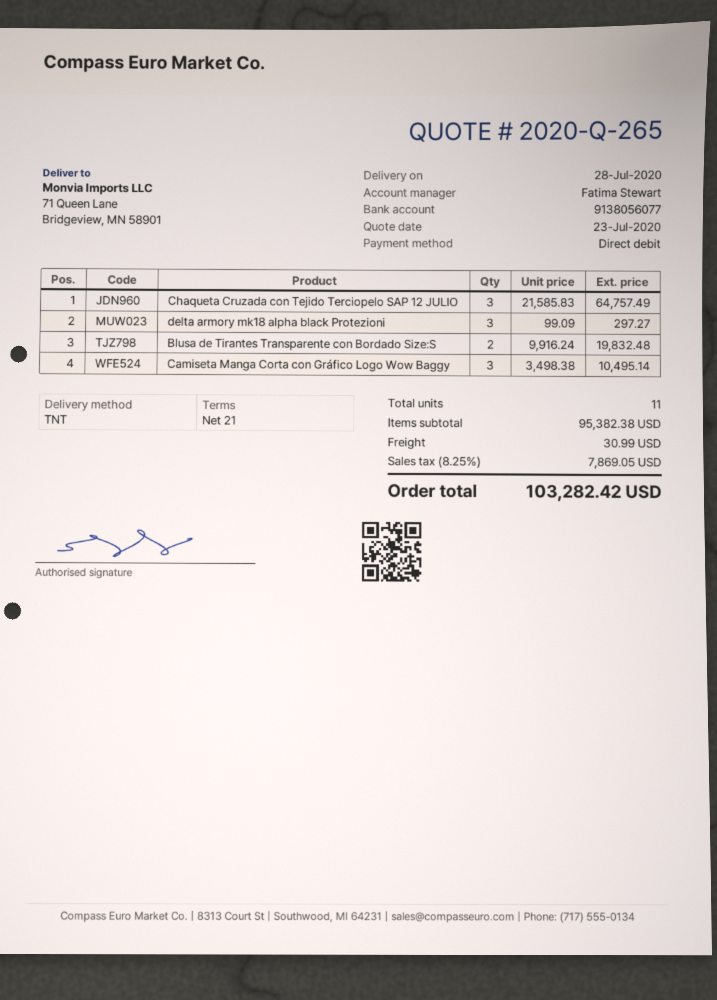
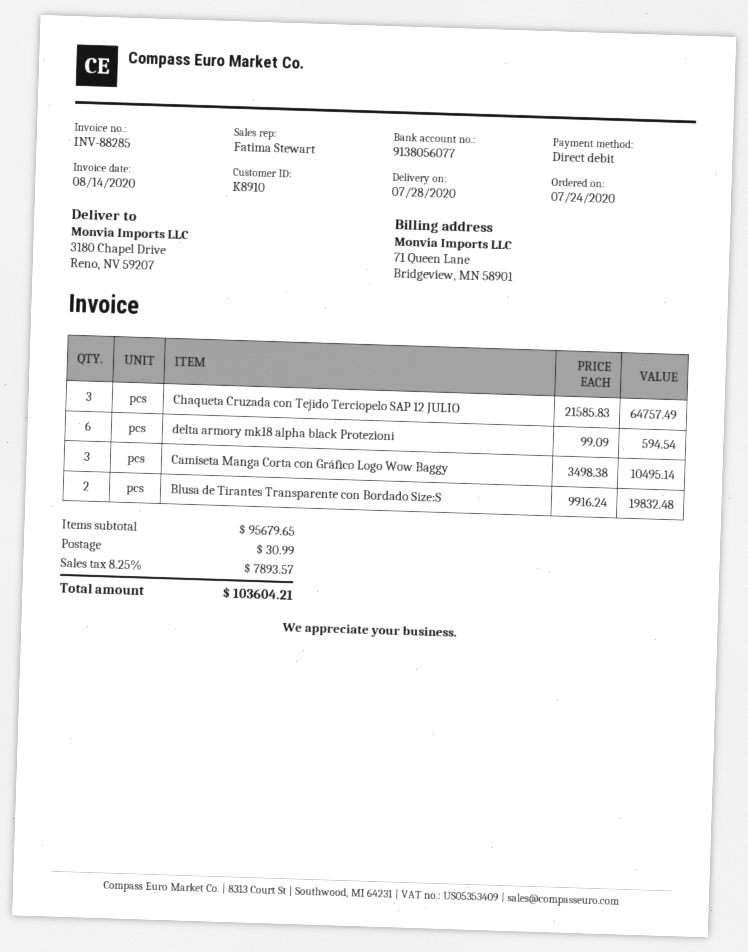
ship to: 71 Queen Lane, Bridgeview, MN 58901 -> 3180 Chapel Drive, Reno, NV 59207
delta armory mk18 alpha black Protezioni: 3 x 99.09 = 297.27 -> 6 x 99.09 = 594.54
subtotal: 95382.38 -> 95679.65
tax: 8.25% = 7869.05 -> 8.25% = 7893.57
total: 103282.42 -> 103604.21

